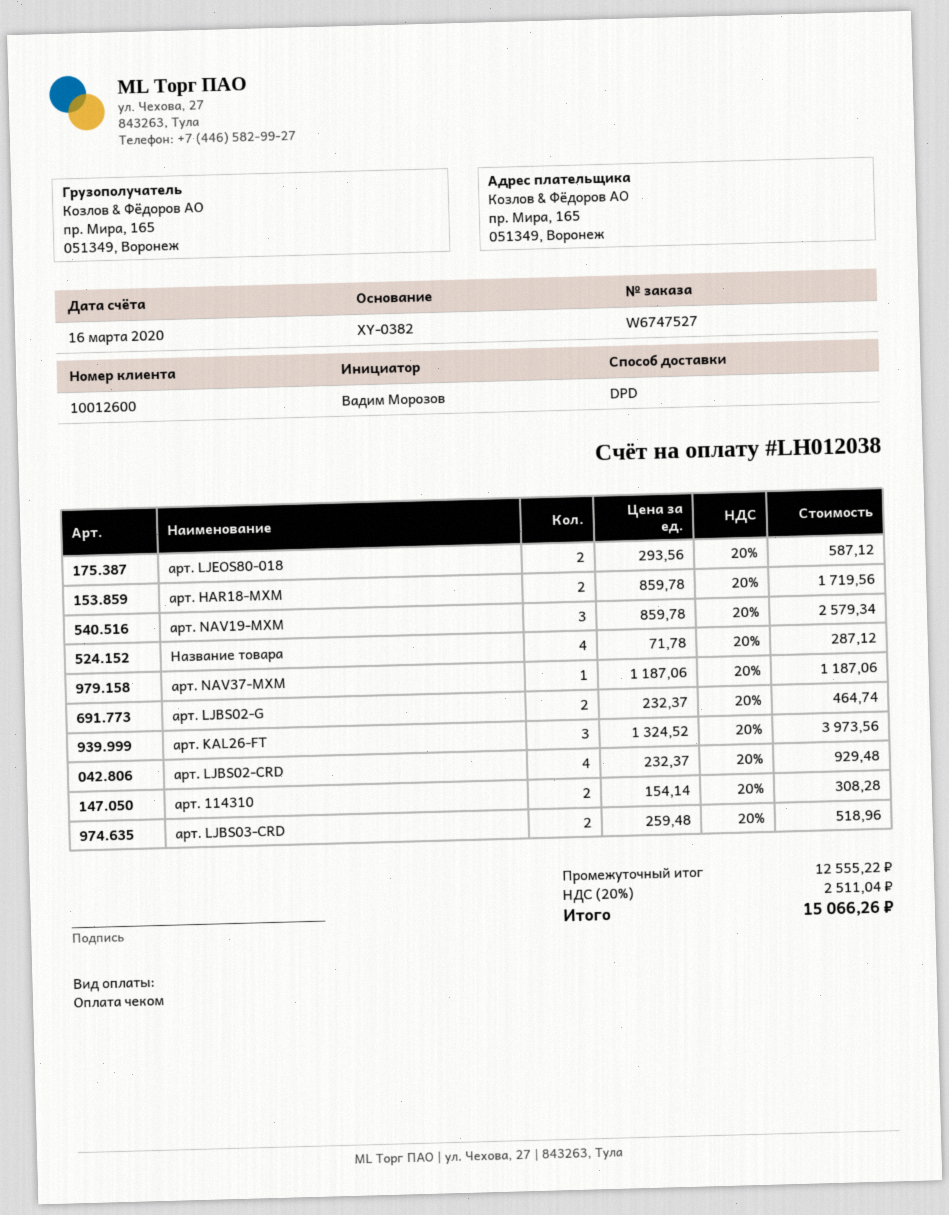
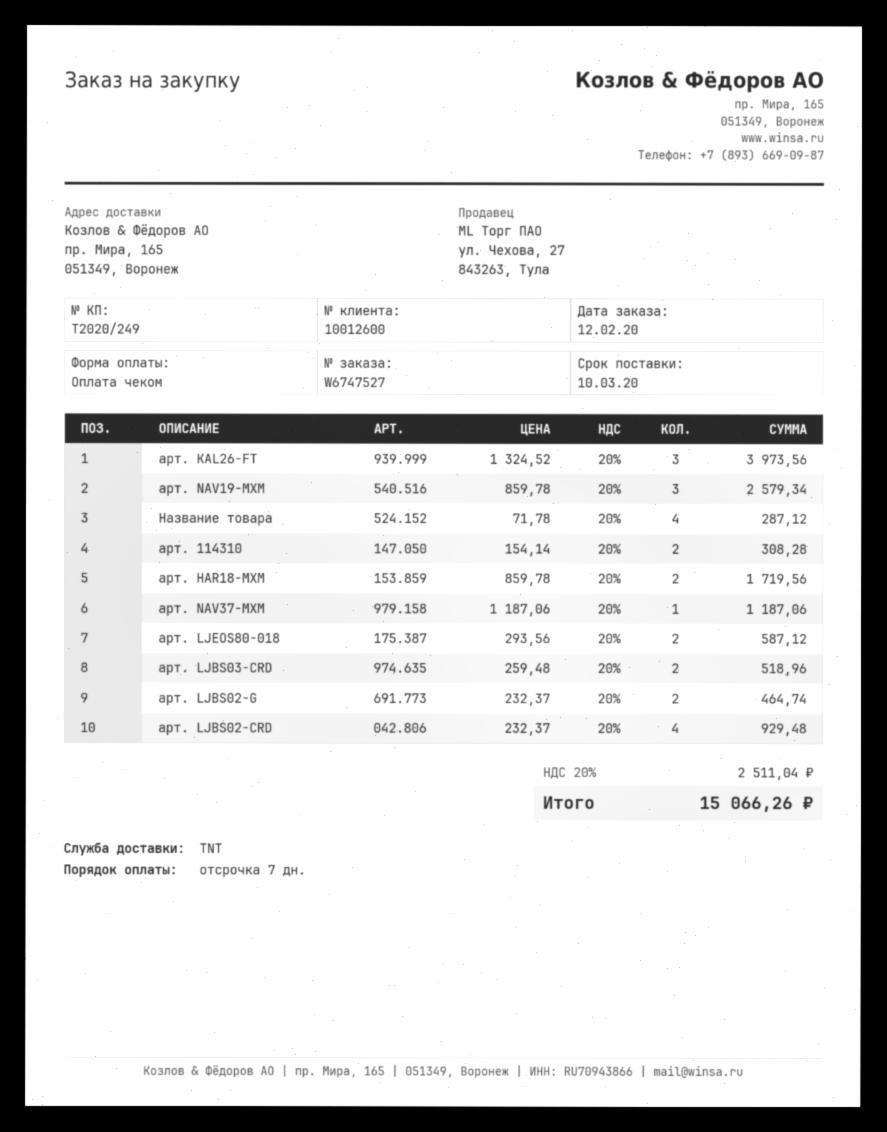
shipping method: DPD -> TNT

